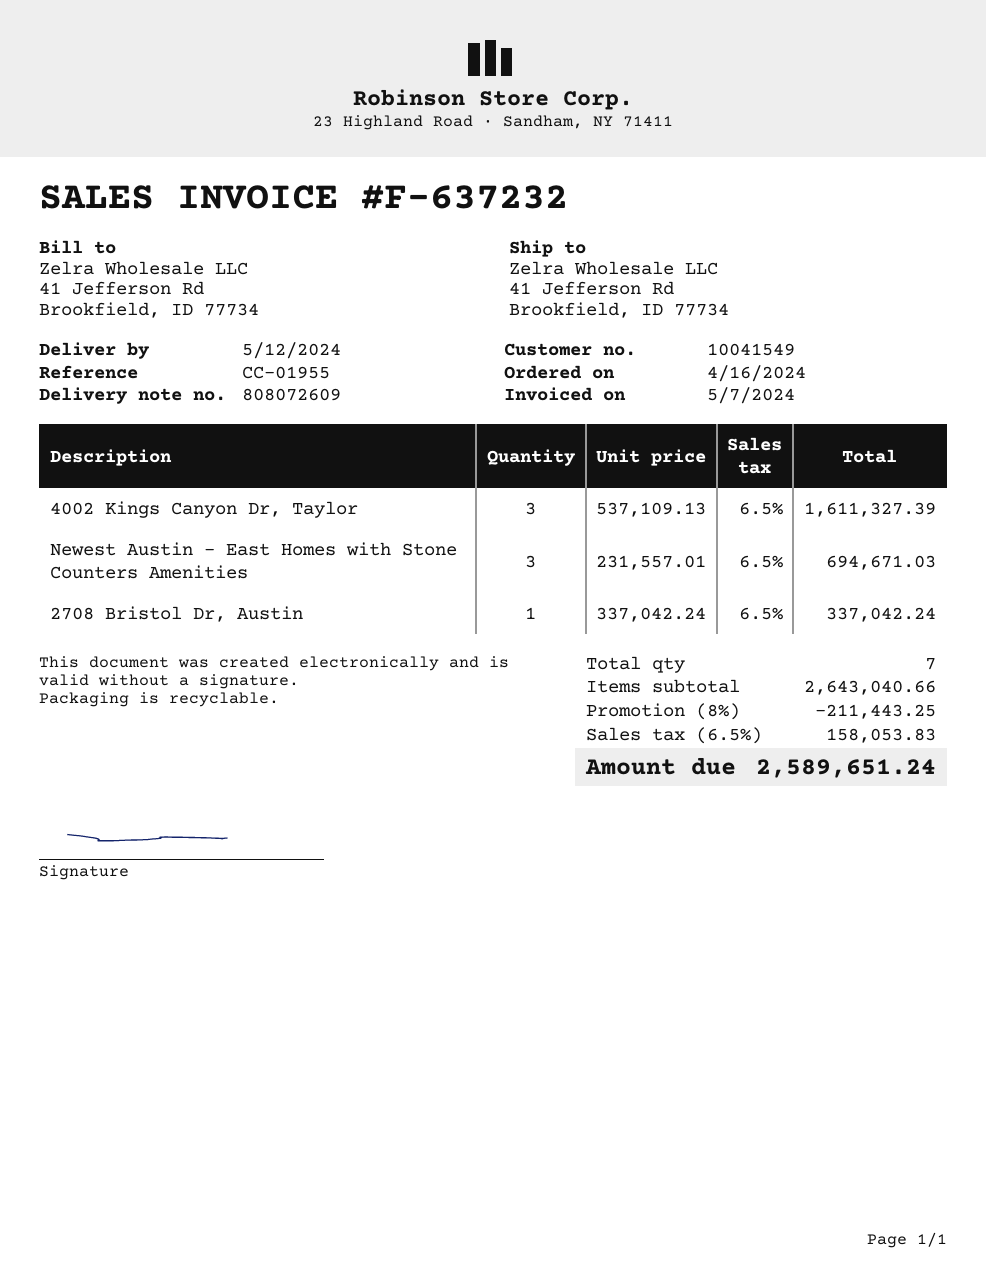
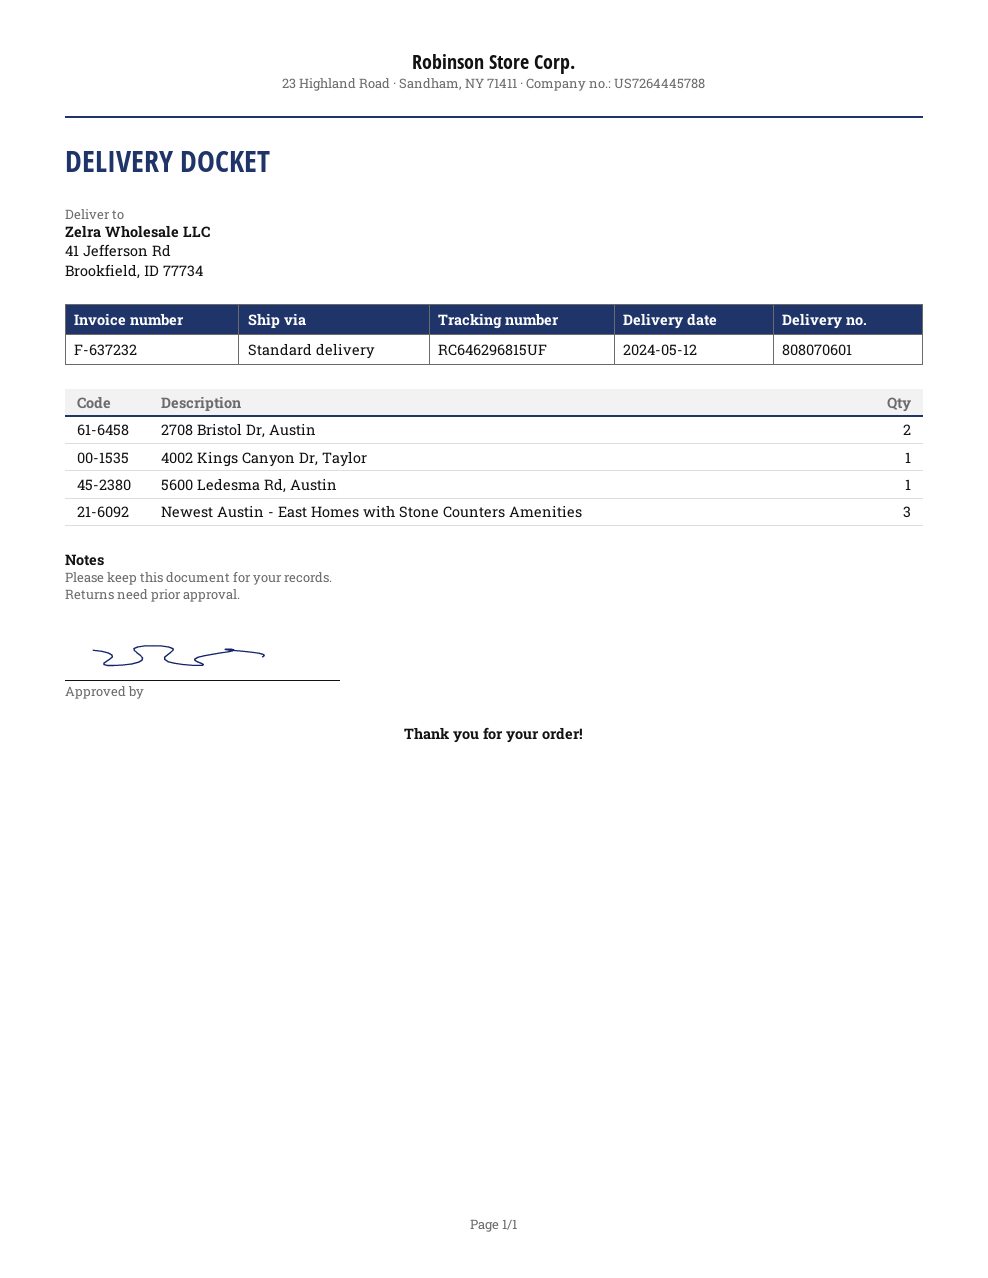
delivery note number: 808072609 -> 808070601
4002 Kings Canyon Dr, Taylor: 3 -> 1
2708 Bristol Dr, Austin: 1 -> 2
5600 Ledesma Rd, Austin: none -> 1

